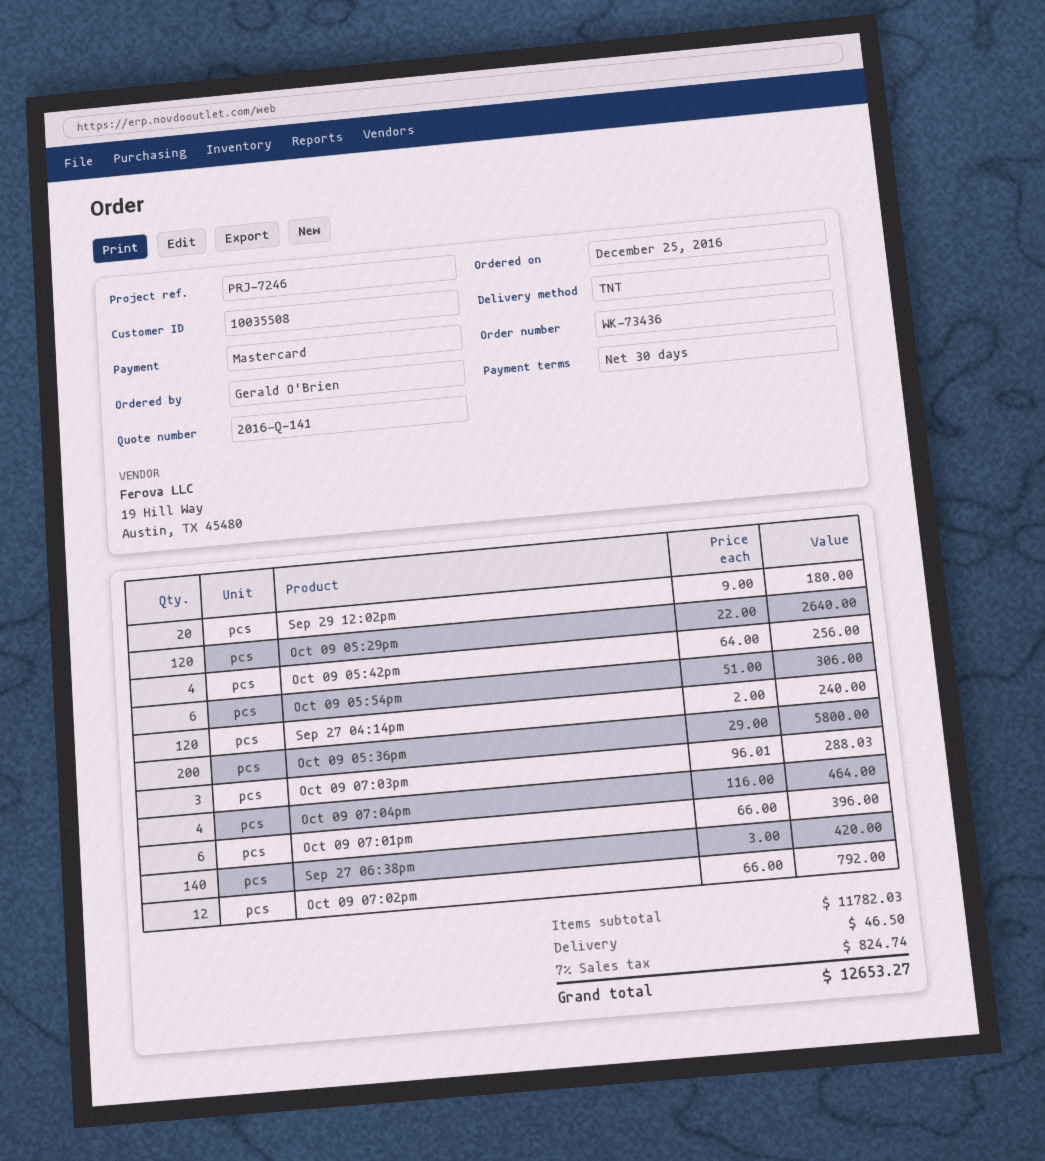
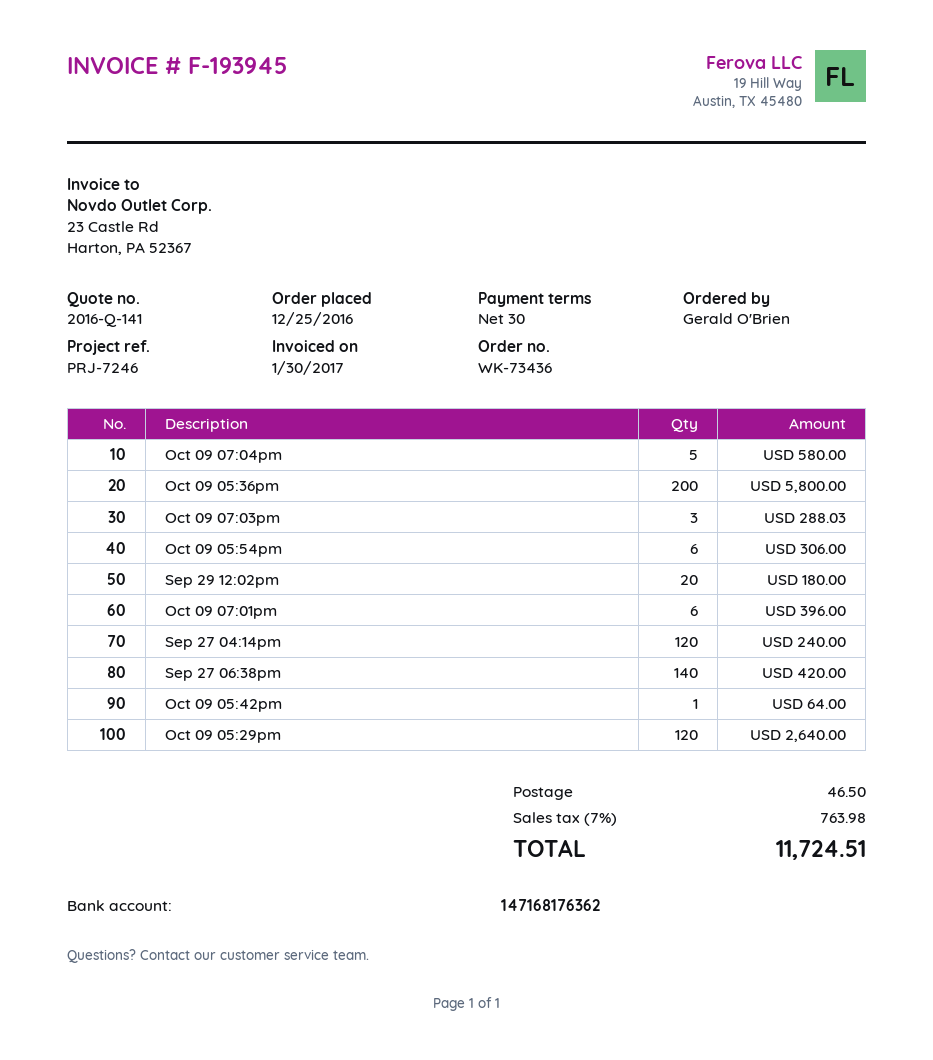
Oct 09 05:42pm: 4 for 256.00 -> 1 for 64.00
Oct 09 07:04pm: 4 for 464.00 -> 5 for 580.00
Oct 09 07:02pm: 12 for 792.00 -> none
tax: 7% = 824.74 -> 7% = 763.98
total: 12653.27 -> 11724.51

